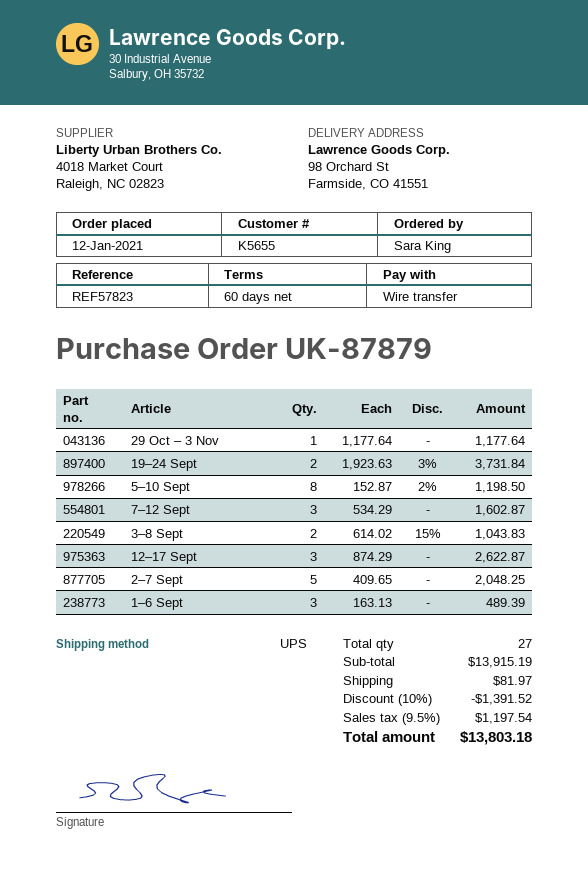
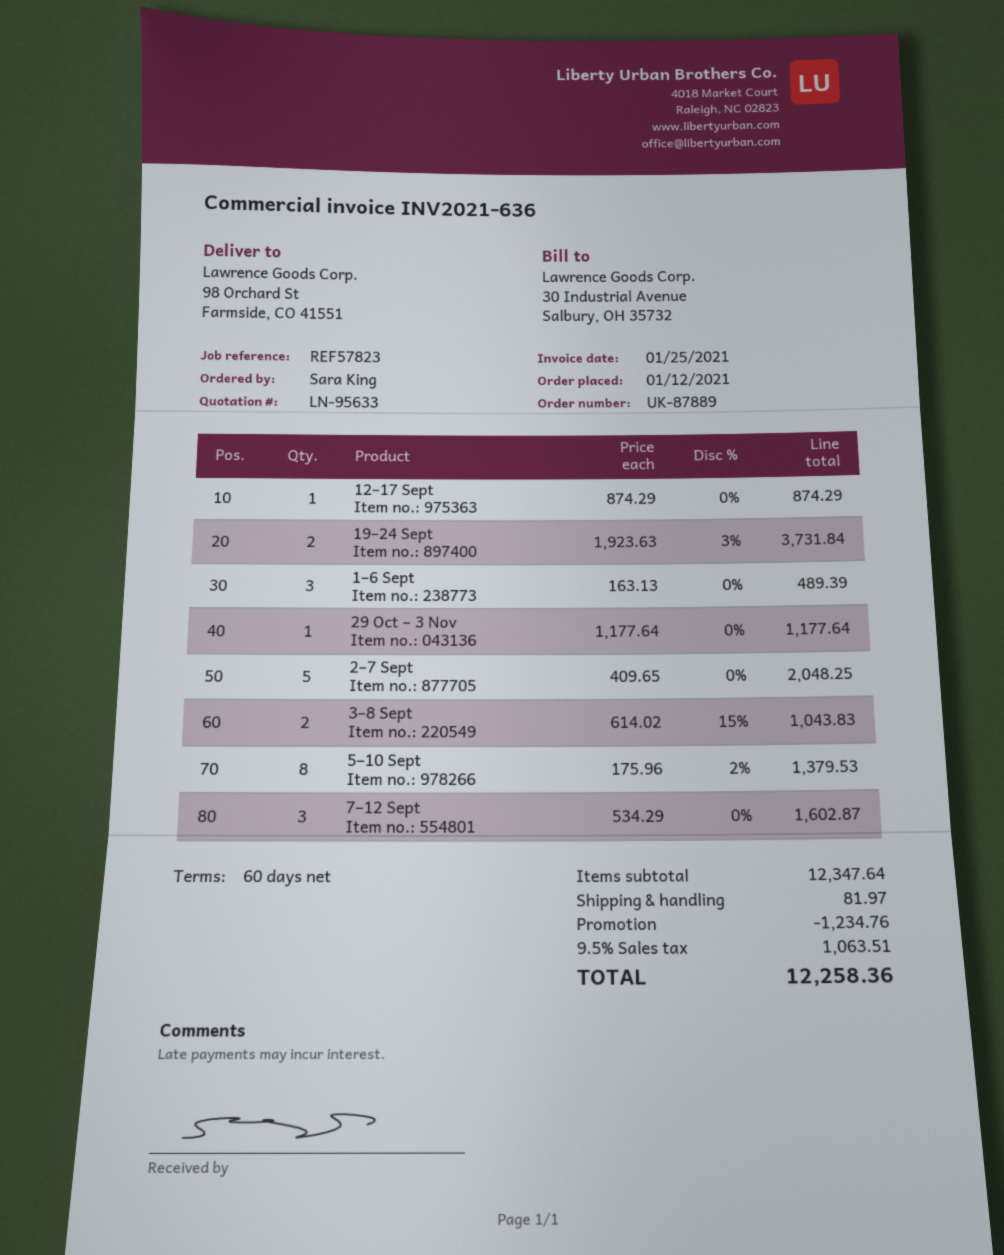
order number: UK-87879 -> UK-87889
5–10 Sept: 8 x 152.87 - 2% = 1198.50 -> 8 x 175.96 - 2% = 1379.53
12–17 Sept: 3 x 874.29 = 2622.87 -> 1 x 874.29 = 874.29
subtotal: 13915.19 -> 12347.64
discount: 1391.52 -> 1234.76
tax: 9.5% = 1197.54 -> 9.5% = 1063.51
total: 13803.18 -> 12258.36

